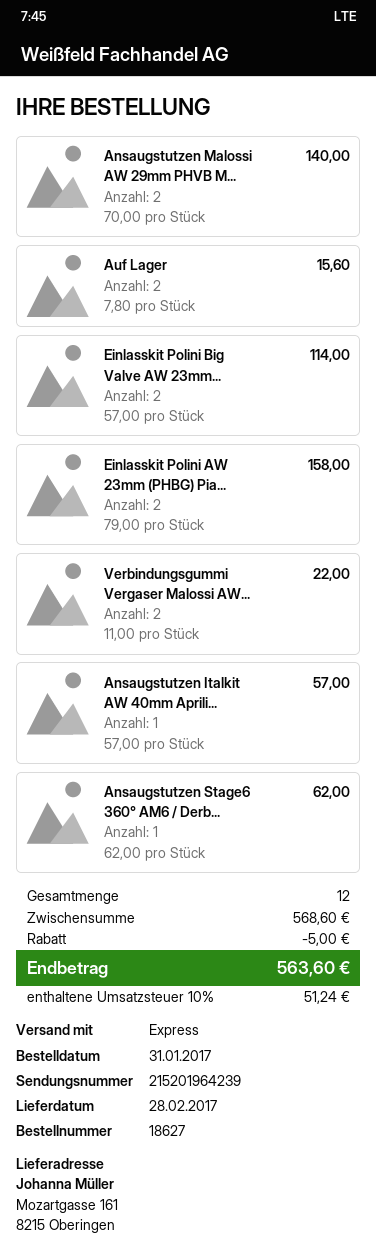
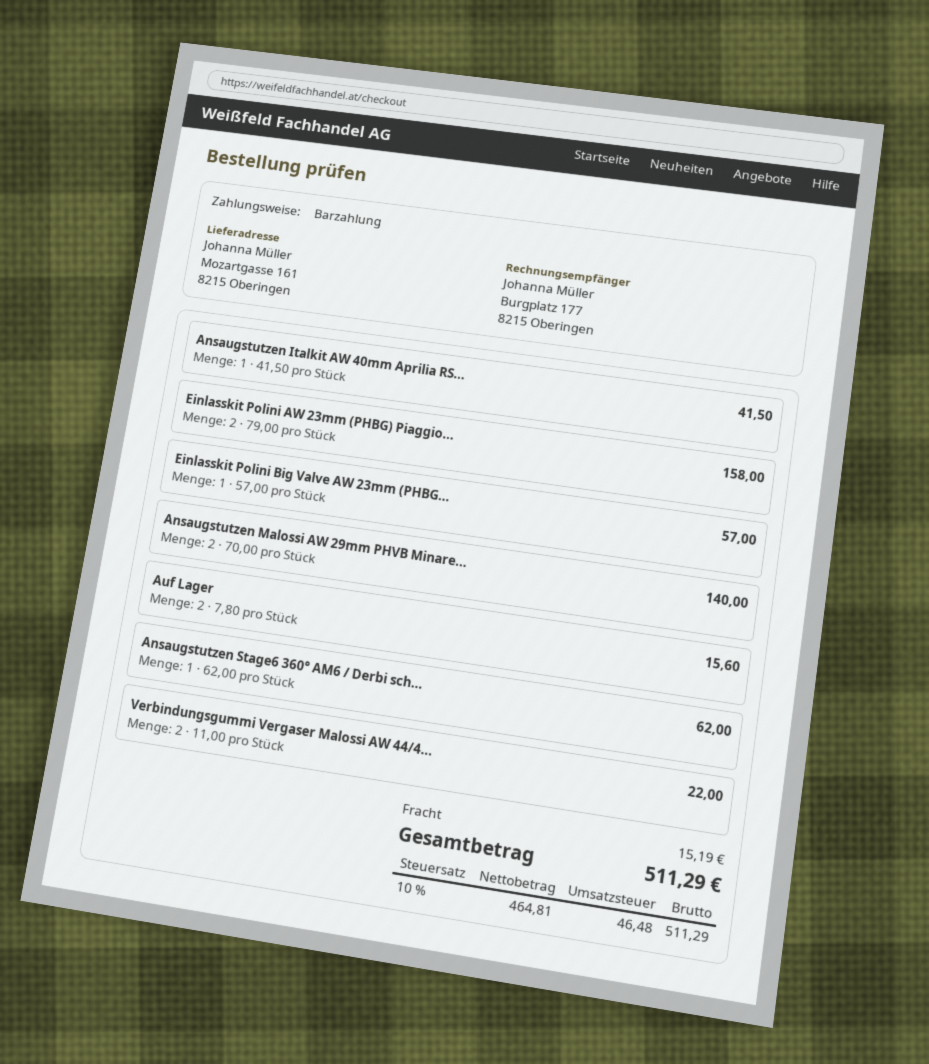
Einlasskit Polini Big Valve AW 23mm...: 2 x 57.00 = 114.00 -> 1 x 57.00 = 57.00
Ansaugstutzen Italkit AW 40mm Aprili...: 1 x 57.00 = 57.00 -> 1 x 41.50 = 41.50
discount: 5.00 -> none
shipping: none -> 15.19
tax: 10% = 51.24 -> 10% = 46.48
total: 563.60 -> 511.29

